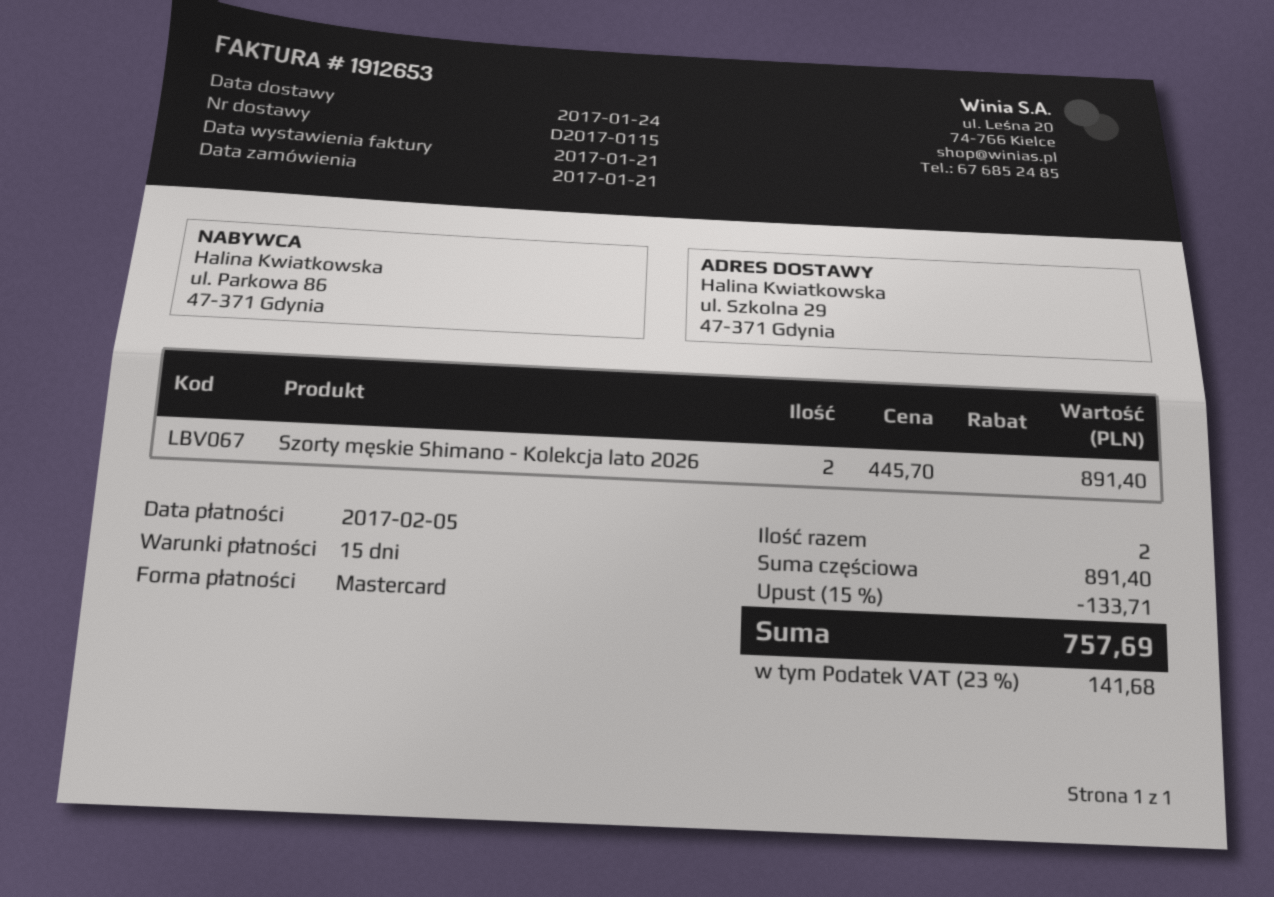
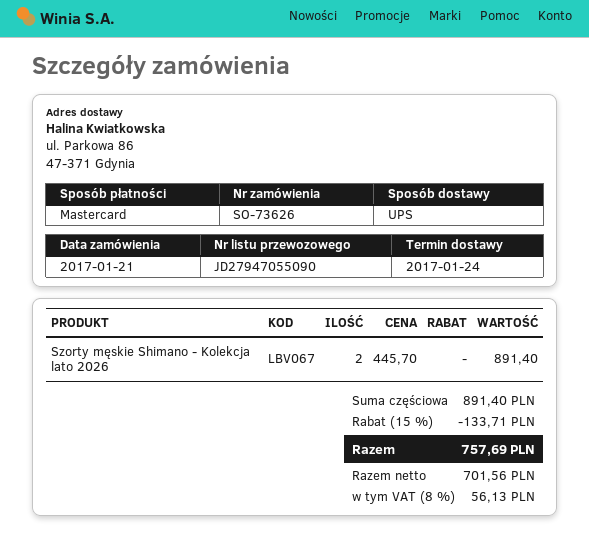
ship to: ul. Szkolna 29, 47-371 Gdynia -> ul. Parkowa 86, 47-371 Gdynia
tax: 23% = 141.68 -> 8% = 56.13

